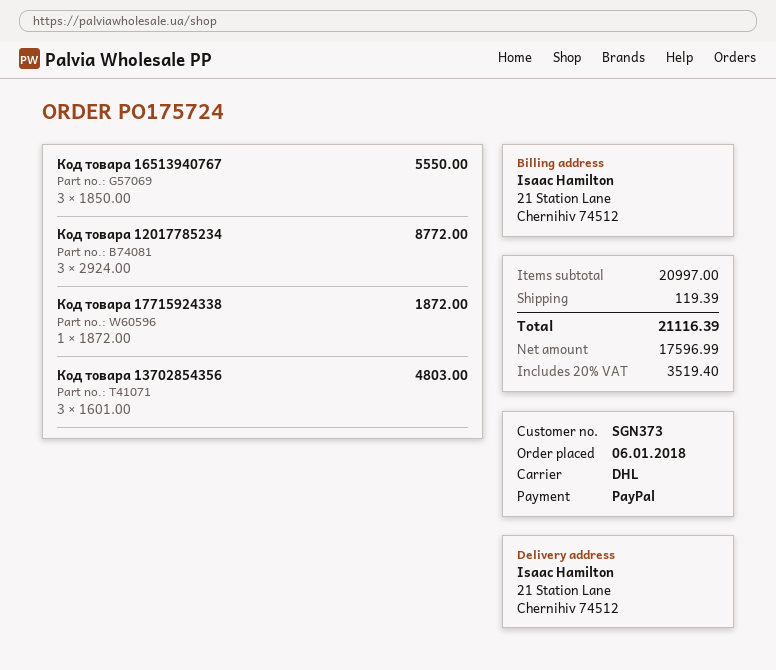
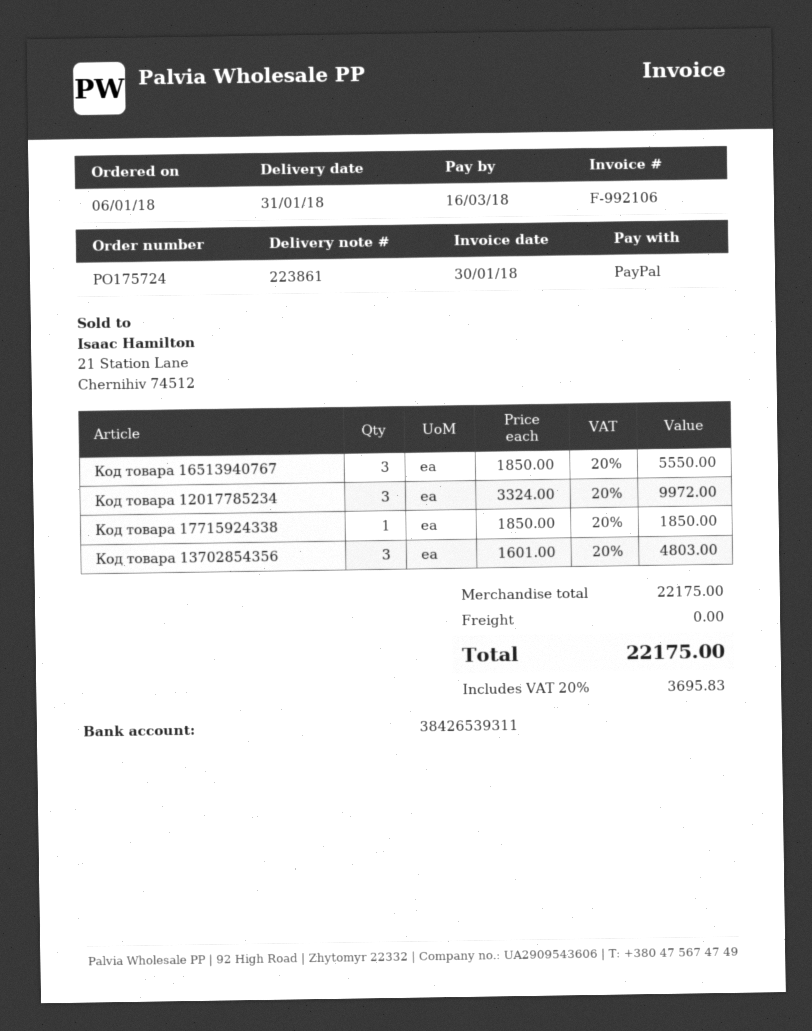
Код товара 12017785234: 3 x 2924.00 = 8772.00 -> 3 x 3324.00 = 9972.00
Код товара 17715924338: 1 x 1872.00 = 1872.00 -> 1 x 1850.00 = 1850.00
subtotal: 20997.00 -> 22175.00
shipping: 119.39 -> 0.00
tax: 20% = 3519.40 -> 20% = 3695.83
total: 21116.39 -> 22175.00

